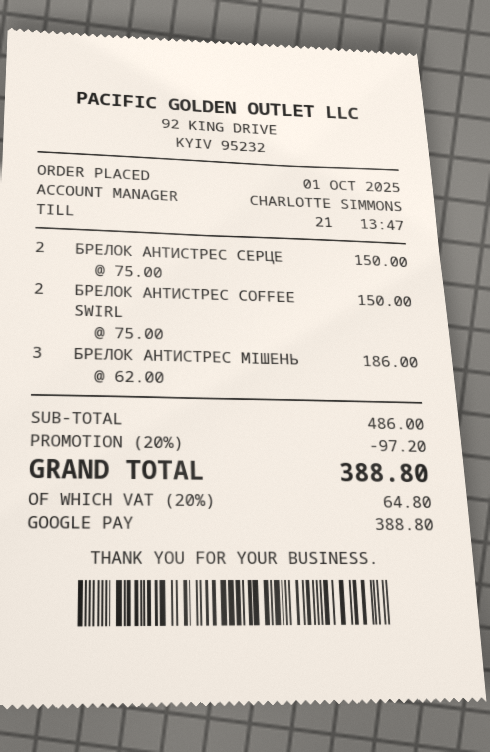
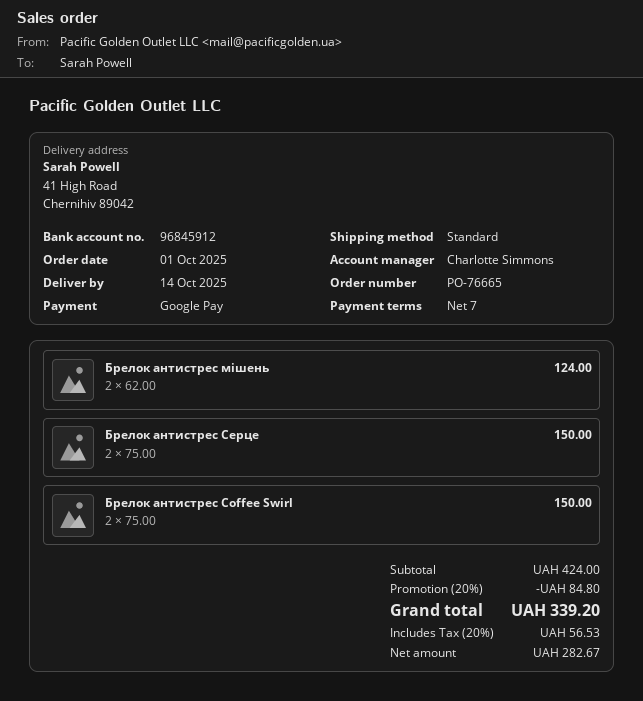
БРЕЛОК АНТИСТРЕС МІШЕНЬ: 3 x 62.00 = 186.00 -> 2 x 62.00 = 124.00
subtotal: 486.00 -> 424.00
discount: 20% = 97.20 -> 20% = 84.80
tax: 20% = 64.80 -> 20% = 56.53
total: 388.80 -> 339.20

